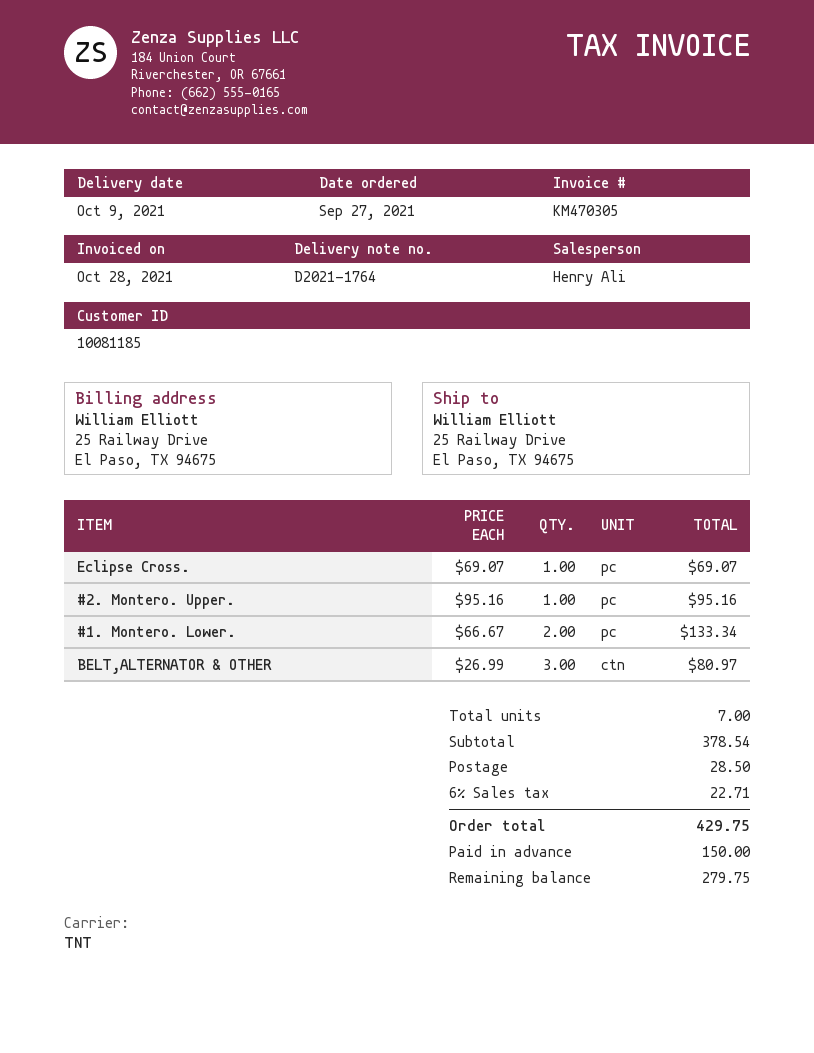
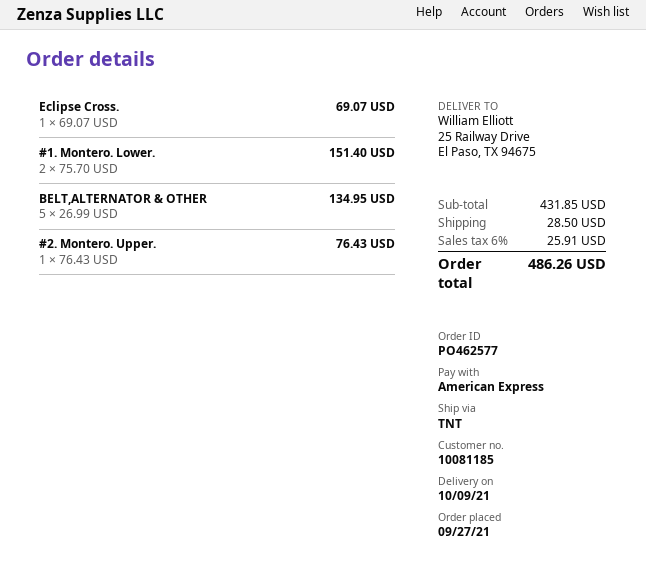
#2. Montero. Upper.: 1 x 95.16 = 95.16 -> 1 x 76.43 = 76.43
#1. Montero. Lower.: 2 x 66.67 = 133.34 -> 2 x 75.70 = 151.40
BELT,ALTERNATOR & OTHER: 3 x 26.99 = 80.97 -> 5 x 26.99 = 134.95
subtotal: 378.54 -> 431.85
tax: 6% = 22.71 -> 6% = 25.91
total: 429.75 -> 486.26

